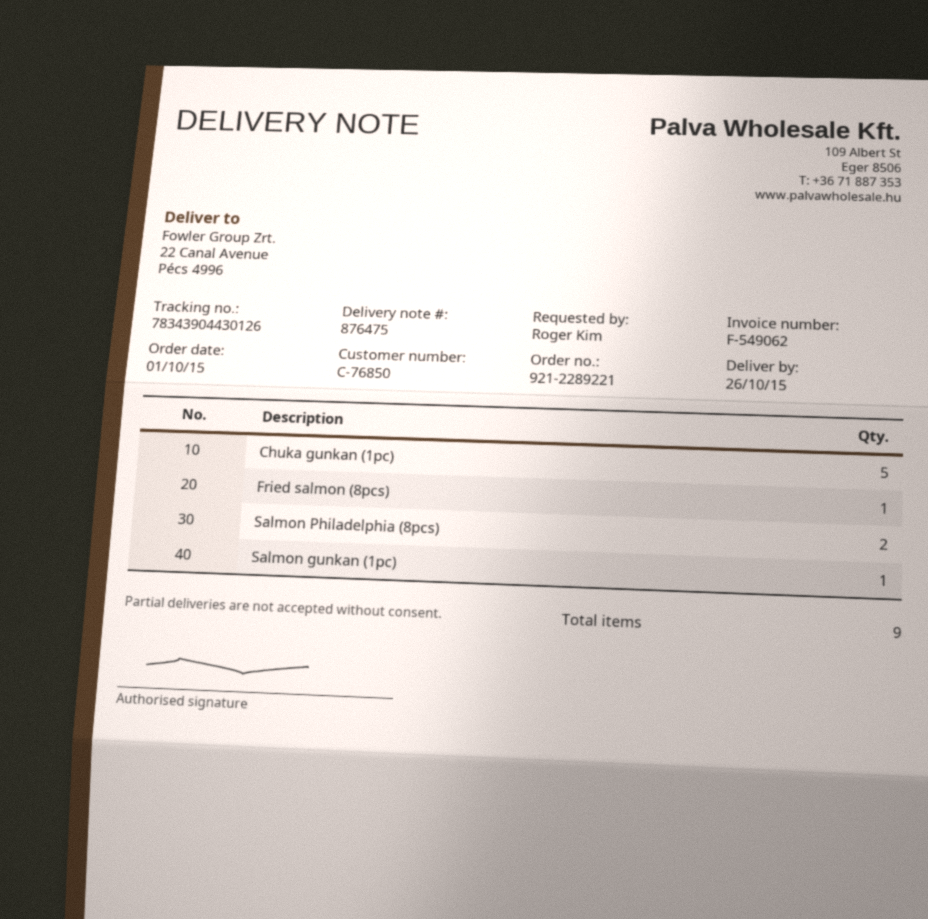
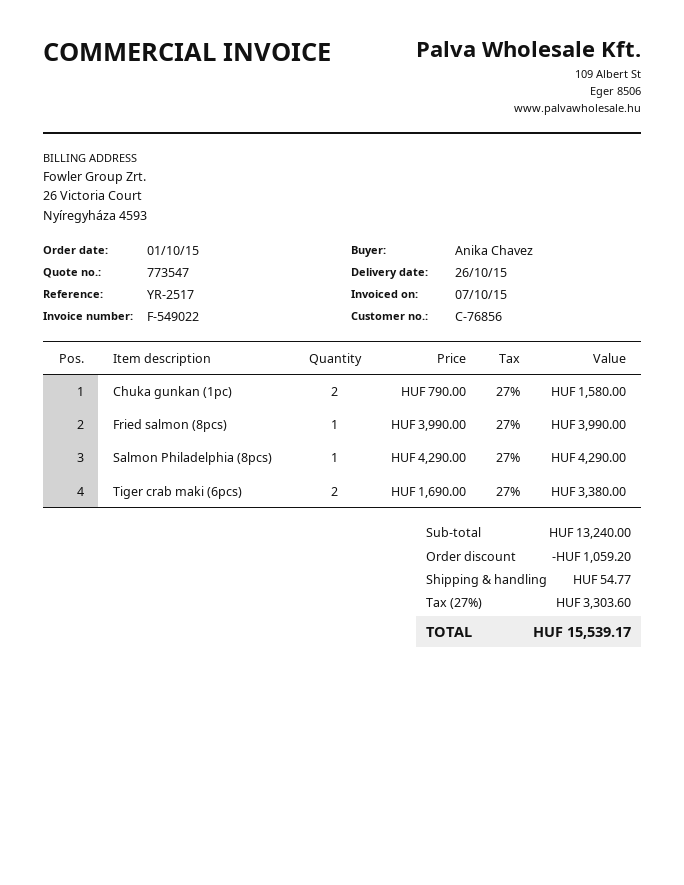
invoice number: F-549062 -> F-549022
customer number: C-76850 -> C-76856
ordered by: Roger Kim -> Anika Chavez
Chuka gunkan (1pc): 5 -> 2
Salmon Philadelphia (8pcs): 2 -> 1
Salmon gunkan (1pc): 1 -> none
Tiger crab maki (6pcs): none -> 2

